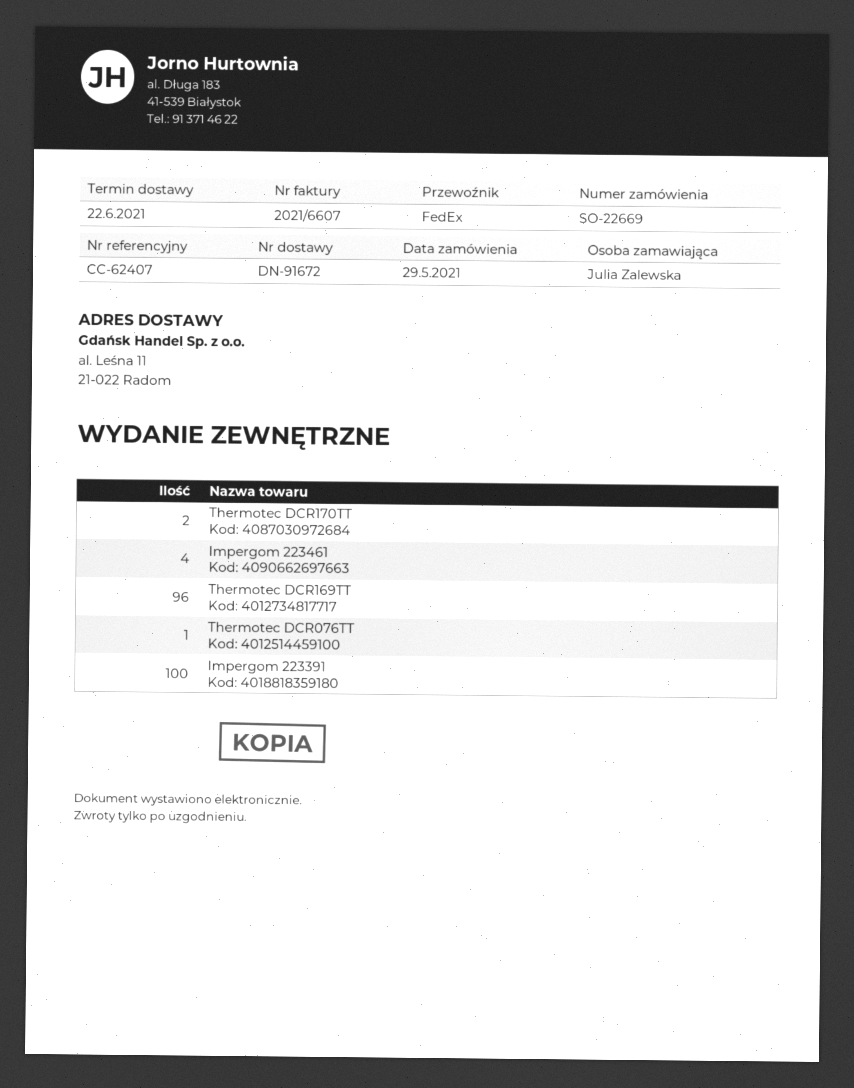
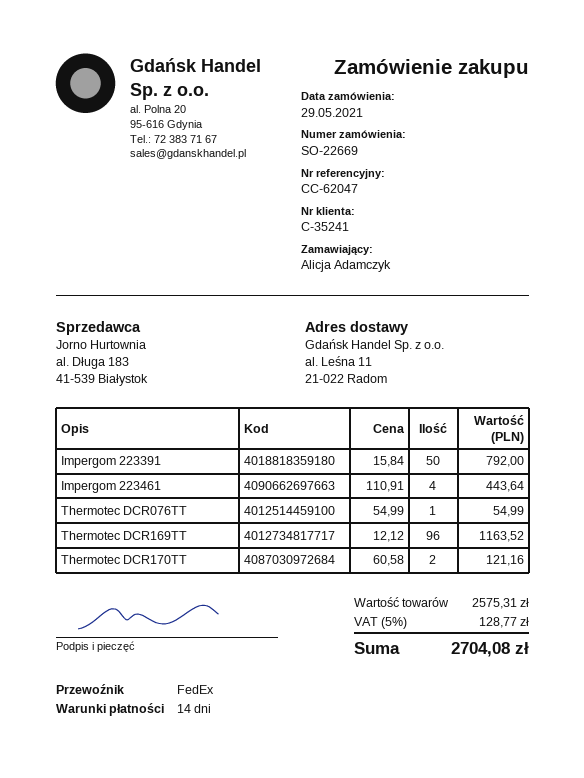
reference: CC-62407 -> CC-62047
ordered by: Julia Zalewska -> Alicja Adamczyk
Impergom 223391: 100 -> 50

